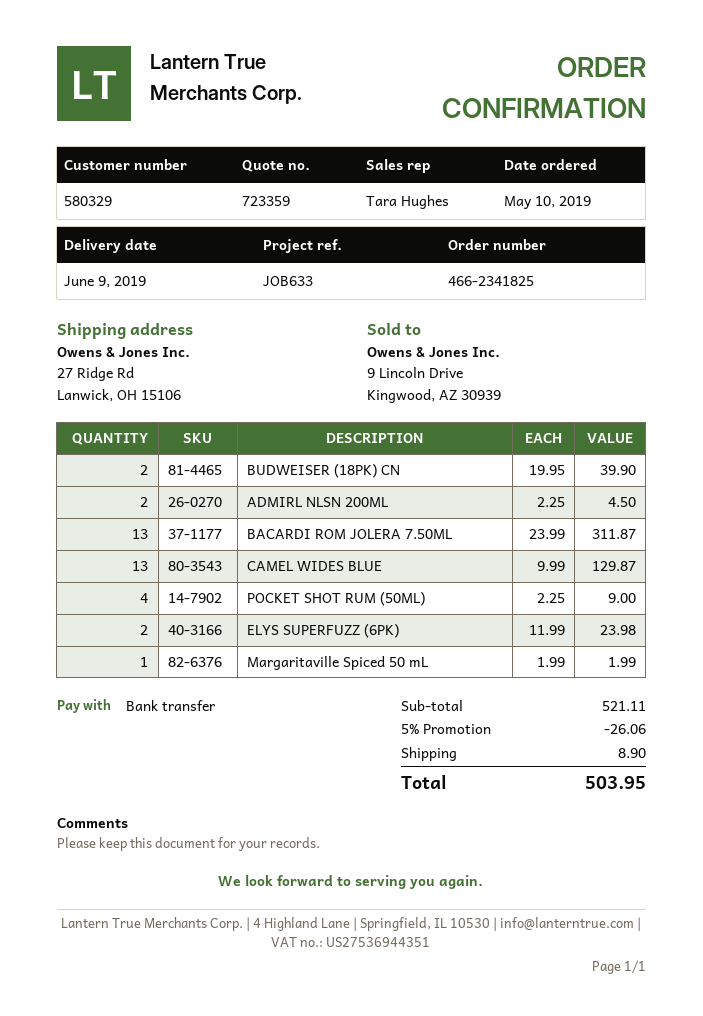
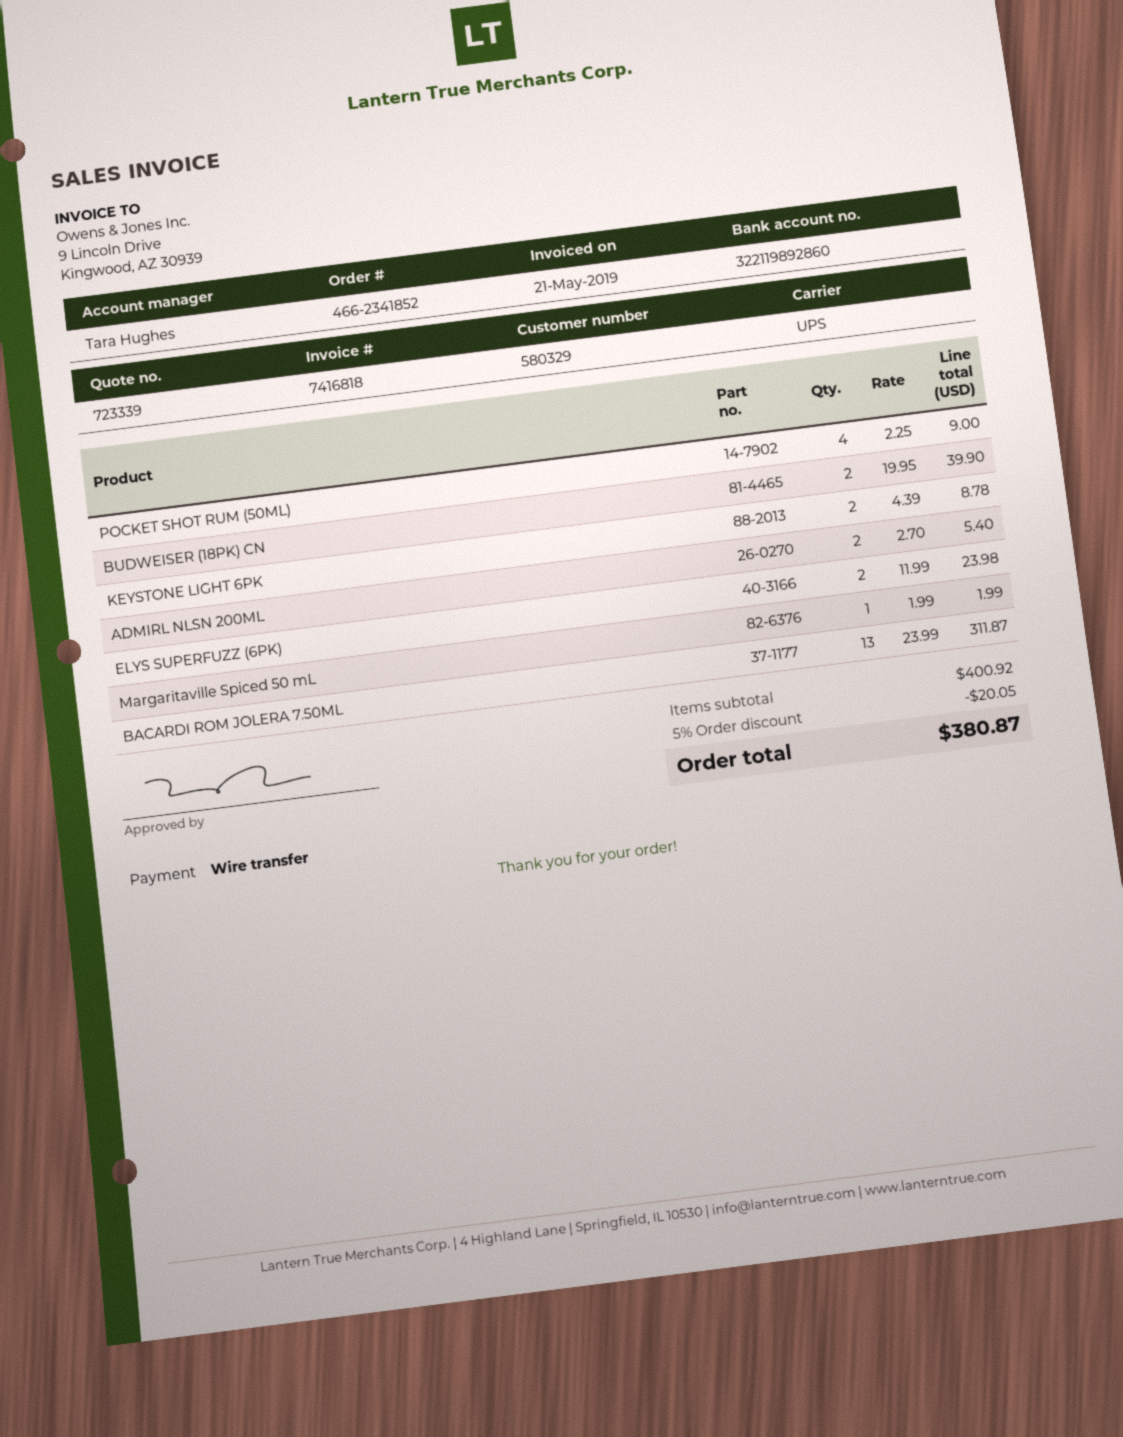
quote number: 723359 -> 723339
order number: 466-2341825 -> 466-2341852
ADMIRL NLSN 200ML: 2 x 2.25 = 4.50 -> 2 x 2.70 = 5.40
CAMEL WIDES BLUE: 13 x 9.99 = 129.87 -> none
KEYSTONE LIGHT 6PK: none -> 2 x 4.39 = 8.78
subtotal: 521.11 -> 400.92
discount: 5% = 26.06 -> 5% = 20.05
shipping: 8.90 -> none
total: 503.95 -> 380.87

